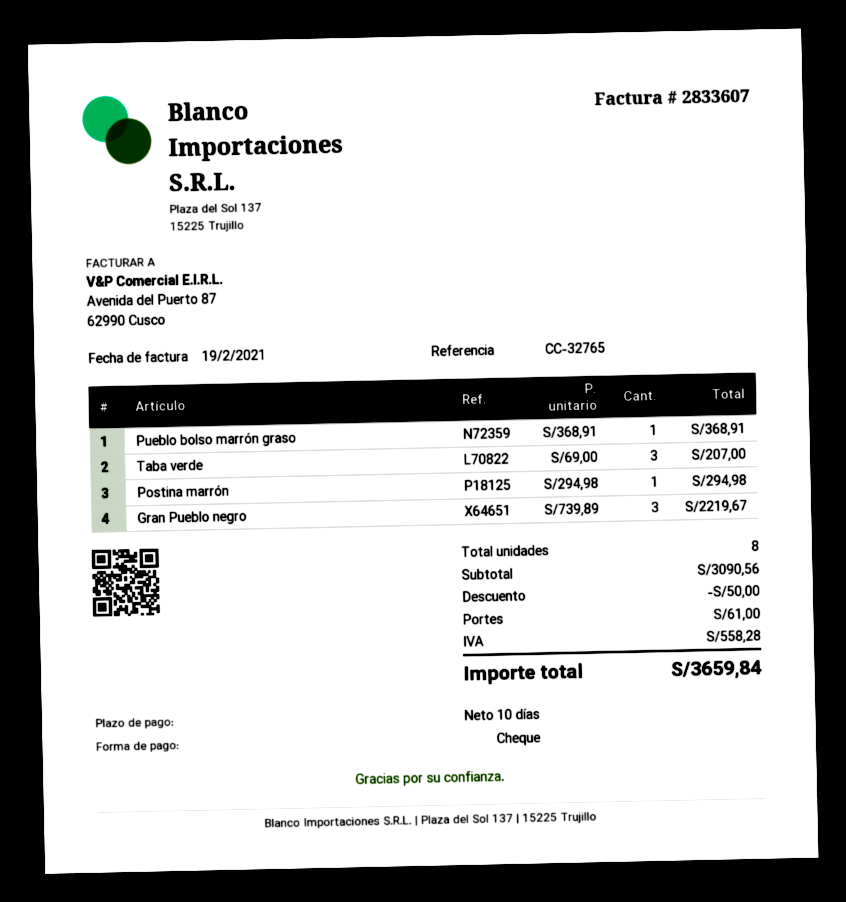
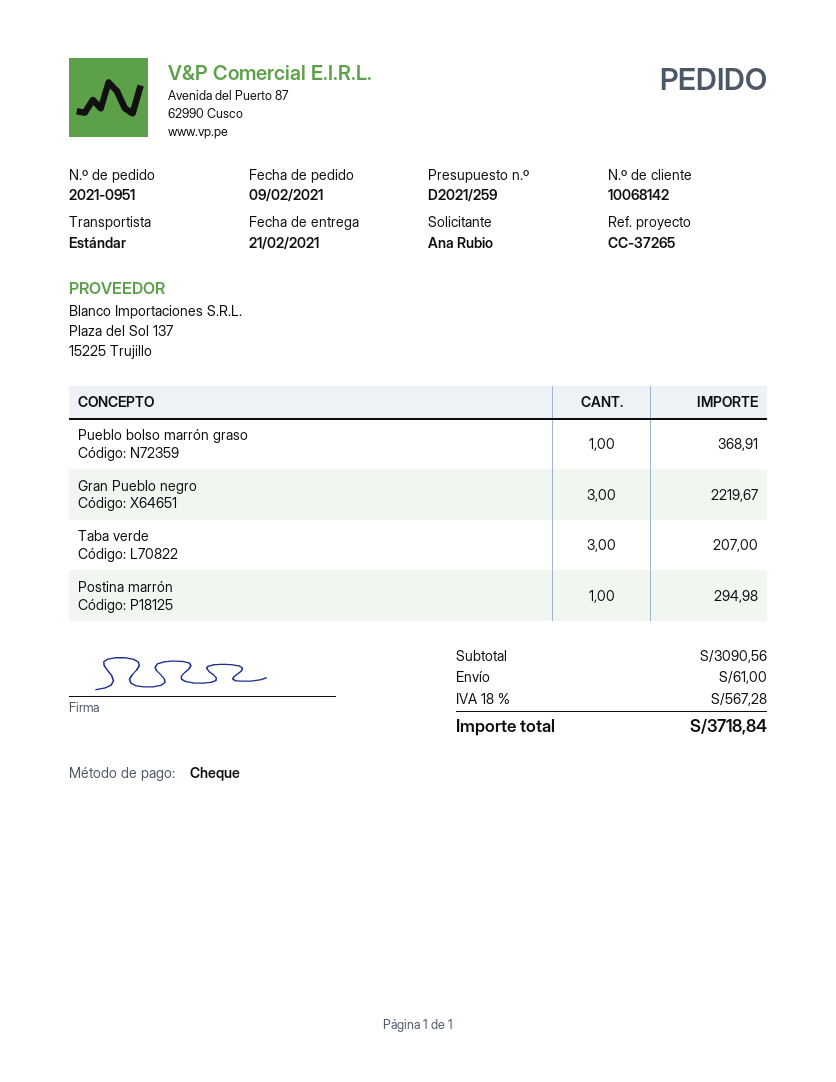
reference: CC-32765 -> CC-37265
discount: 50.00 -> none
tax: 558.28 -> 567.28
total: 3659.84 -> 3718.84

